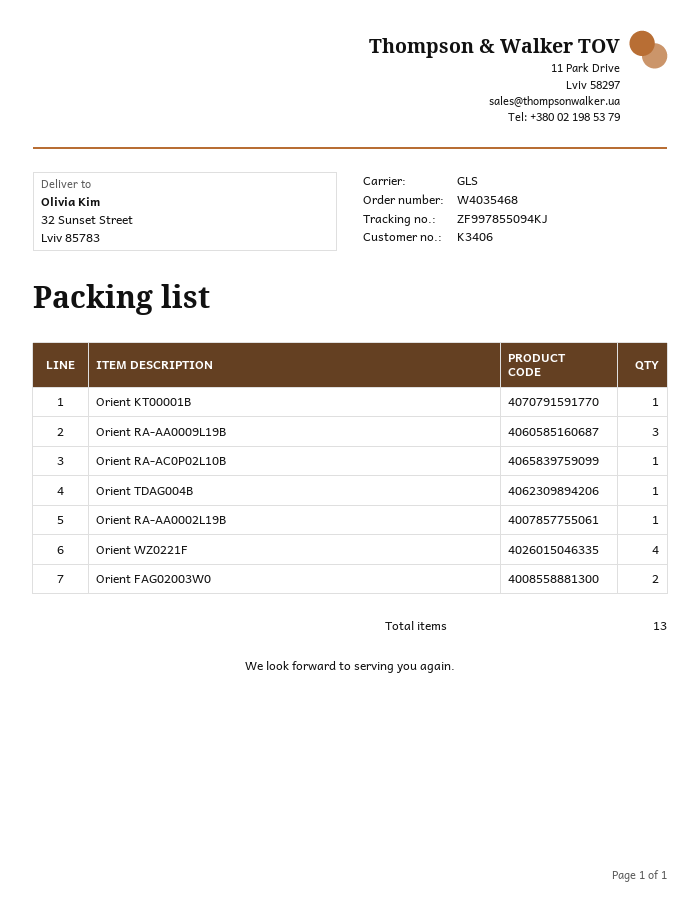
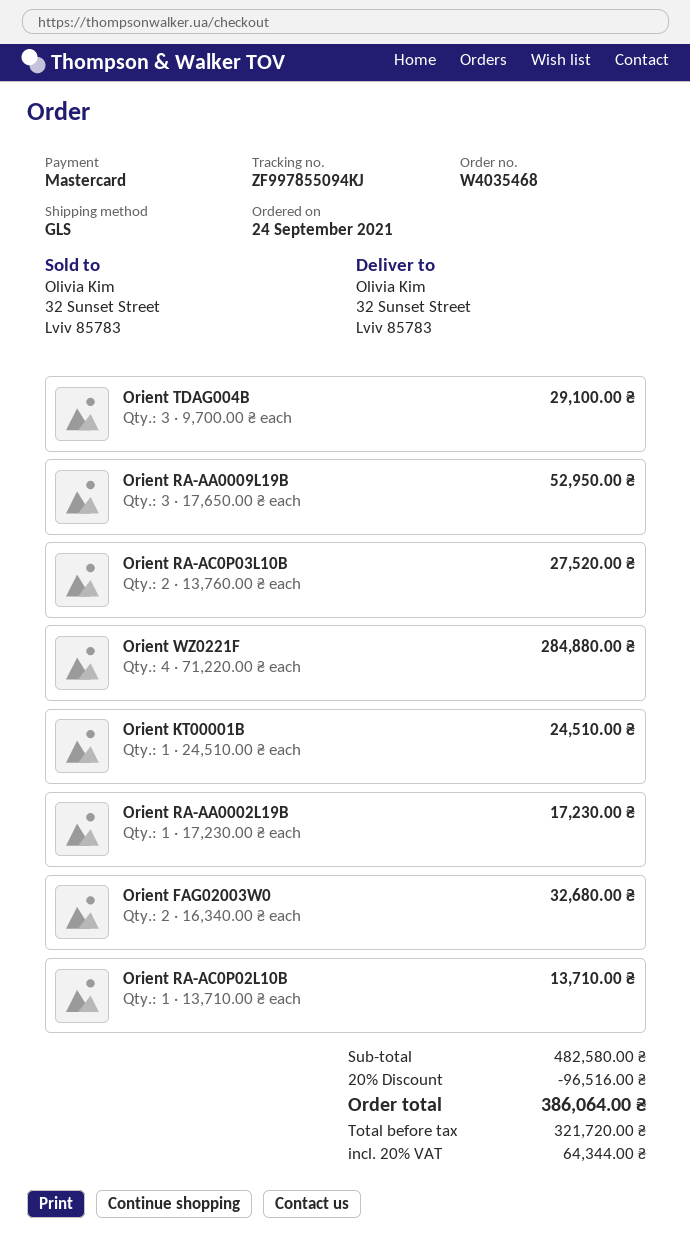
Orient TDAG004B: 1 -> 3
Orient RA-AC0P03L10B: none -> 2

